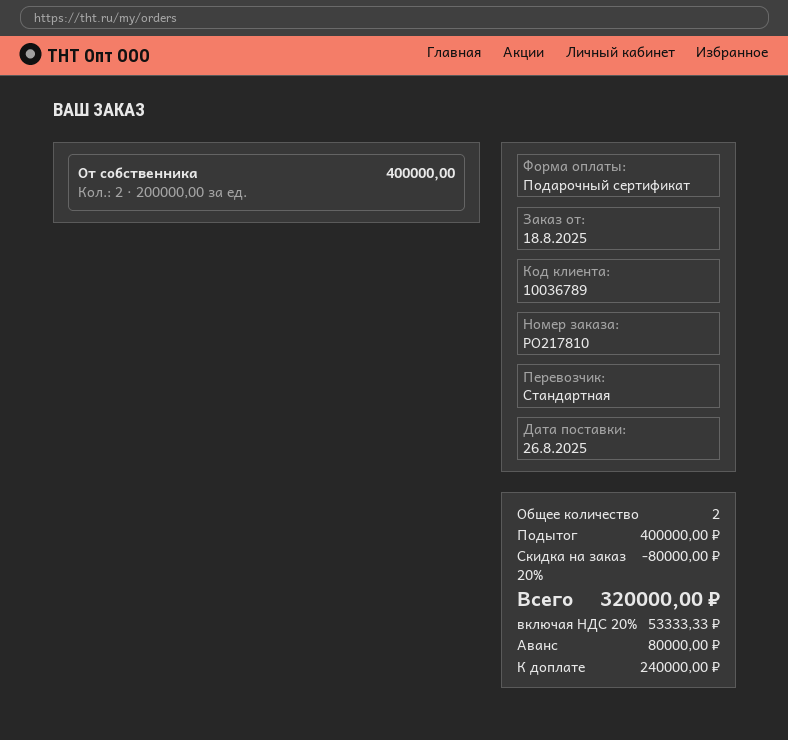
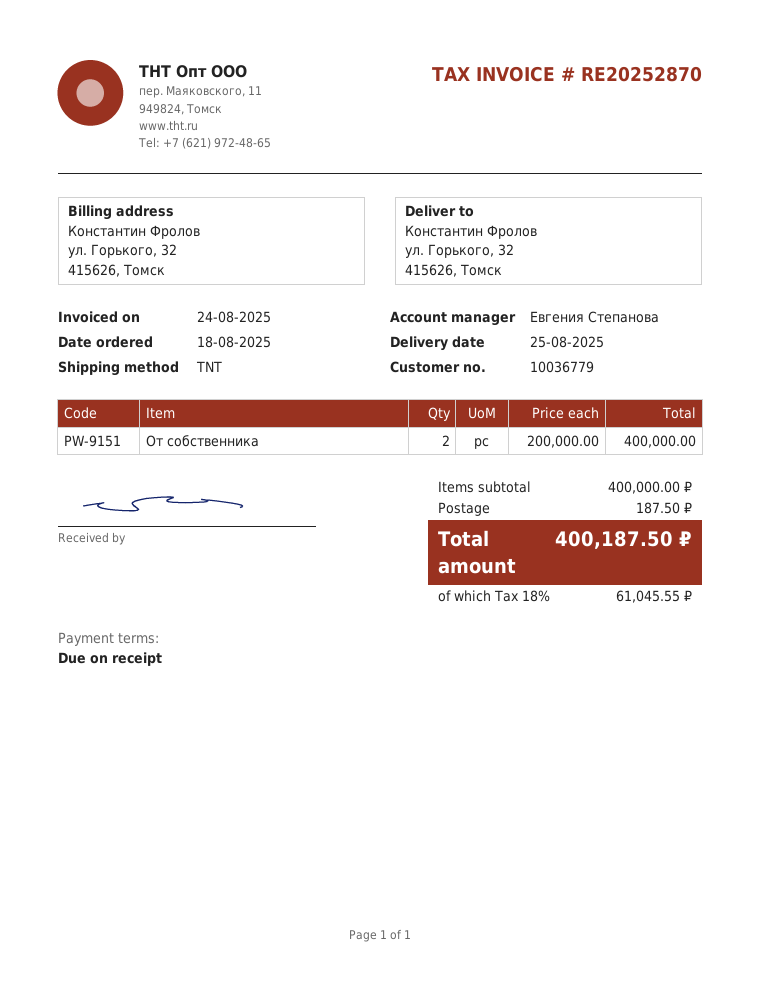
delivery date: 2025-08-26 -> 2025-08-25
customer number: 10036789 -> 10036779
shipping method: standard -> TNT
discount: 20% = 80000.00 -> none
shipping: none -> 187.50
tax: 20% = 53333.33 -> 18% = 61045.55
total: 320000.00 -> 400187.50

